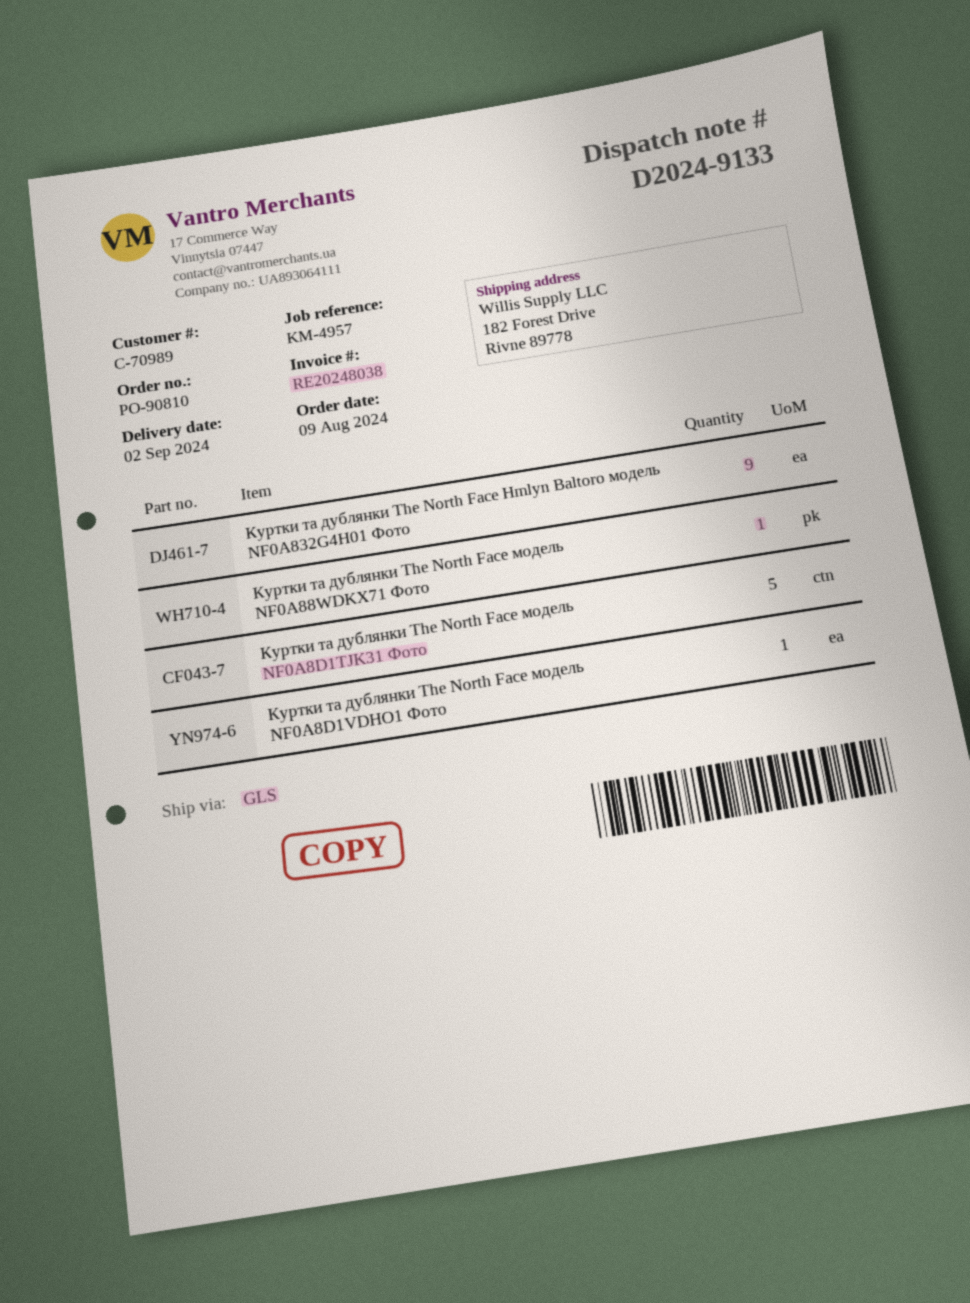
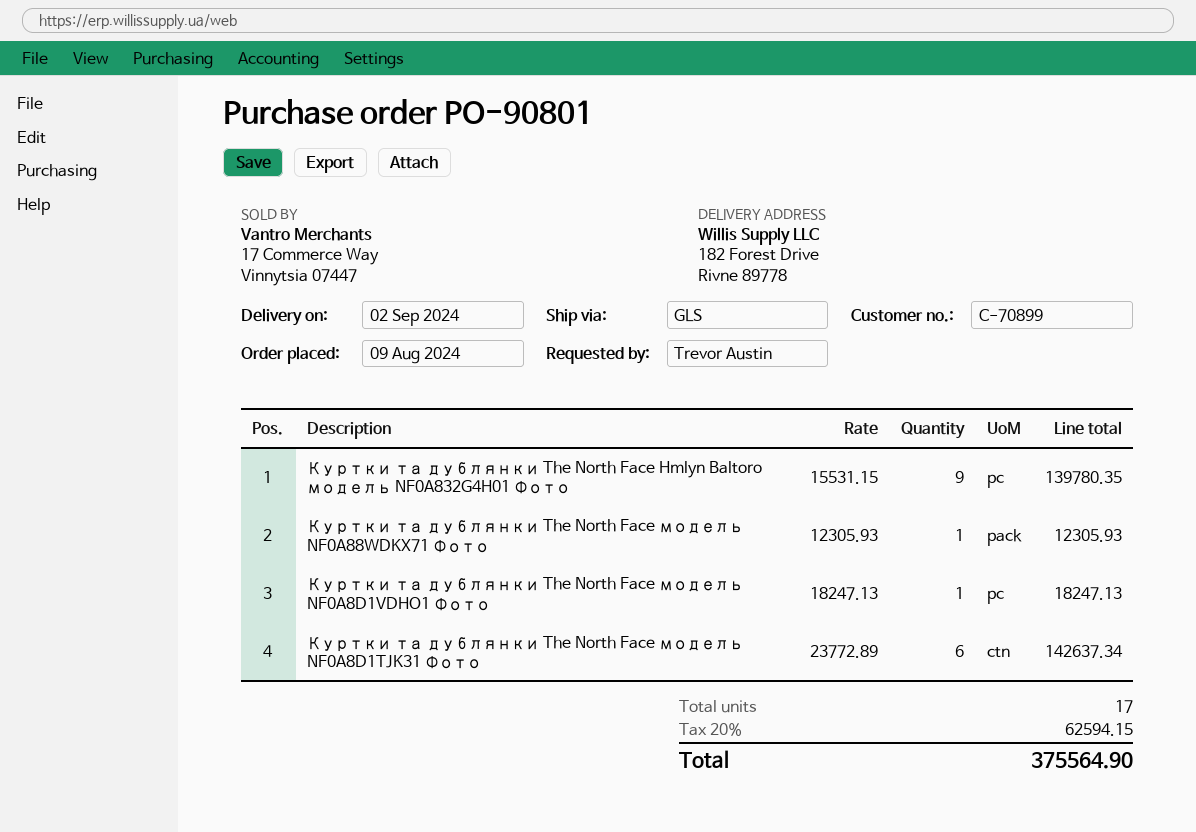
order number: PO-90810 -> PO-90801
customer number: C-70989 -> C-70899
Куртки та дублянки The North Face модель NF0A8D1TJK31 Фото: 5 -> 6

